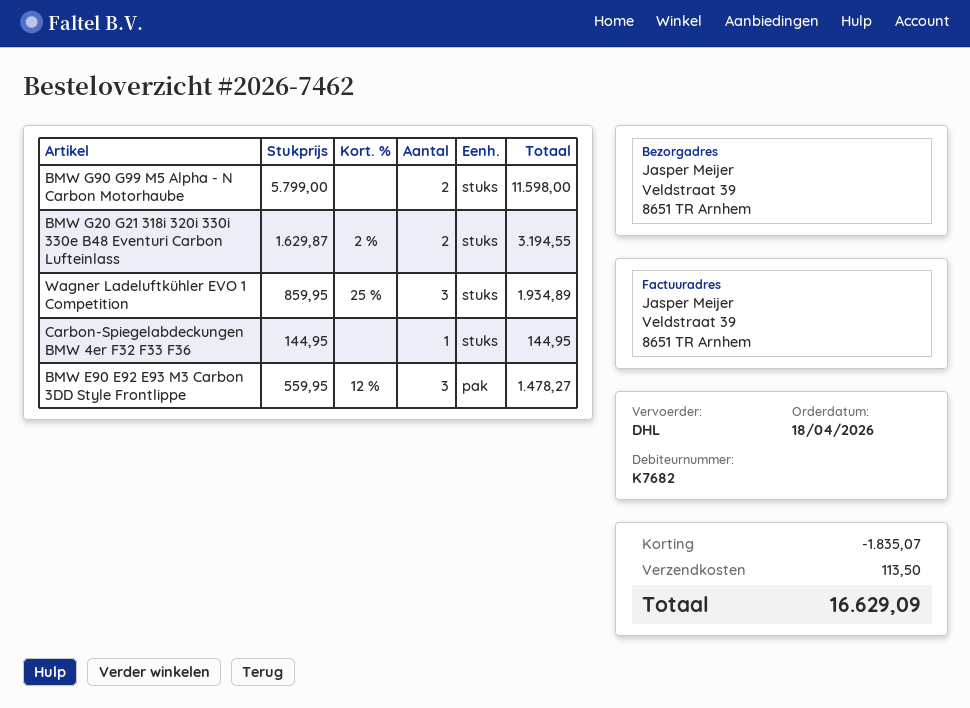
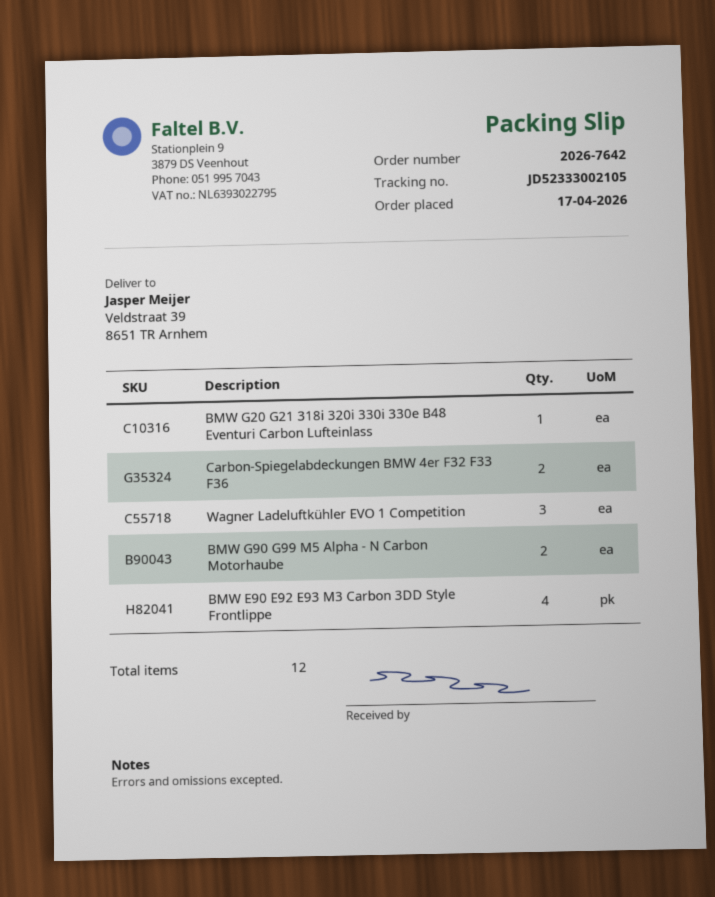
order number: 2026-7462 -> 2026-7642
order date: 2026-04-18 -> 2026-04-17
BMW G20 G21 318i 320i 330i 330e B48 Eventuri Carbon Lufteinlass: 2 -> 1
Carbon-Spiegelabdeckungen BMW 4er F32 F33 F36: 1 -> 2
BMW E90 E92 E93 M3 Carbon 3DD Style Frontlippe: 3 -> 4

